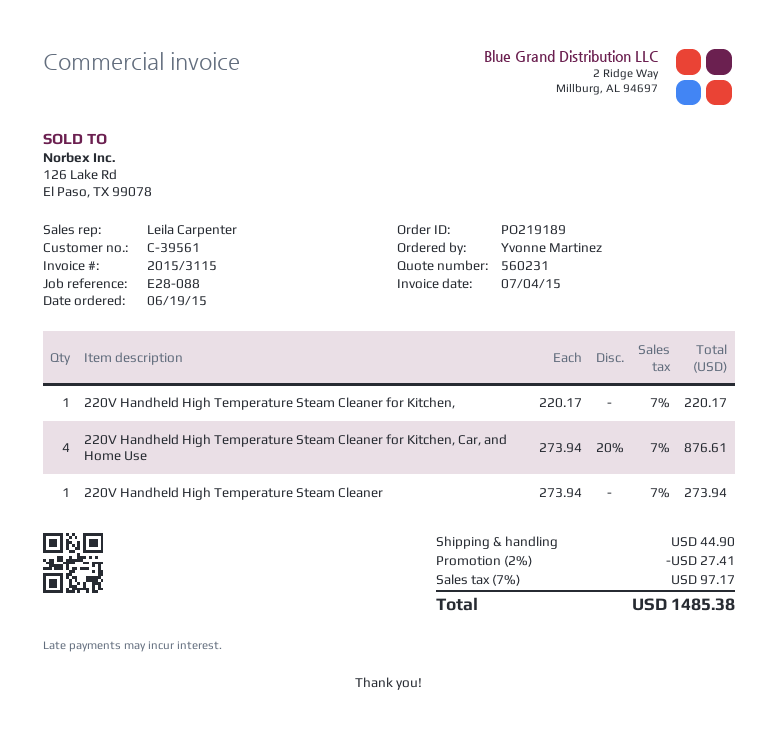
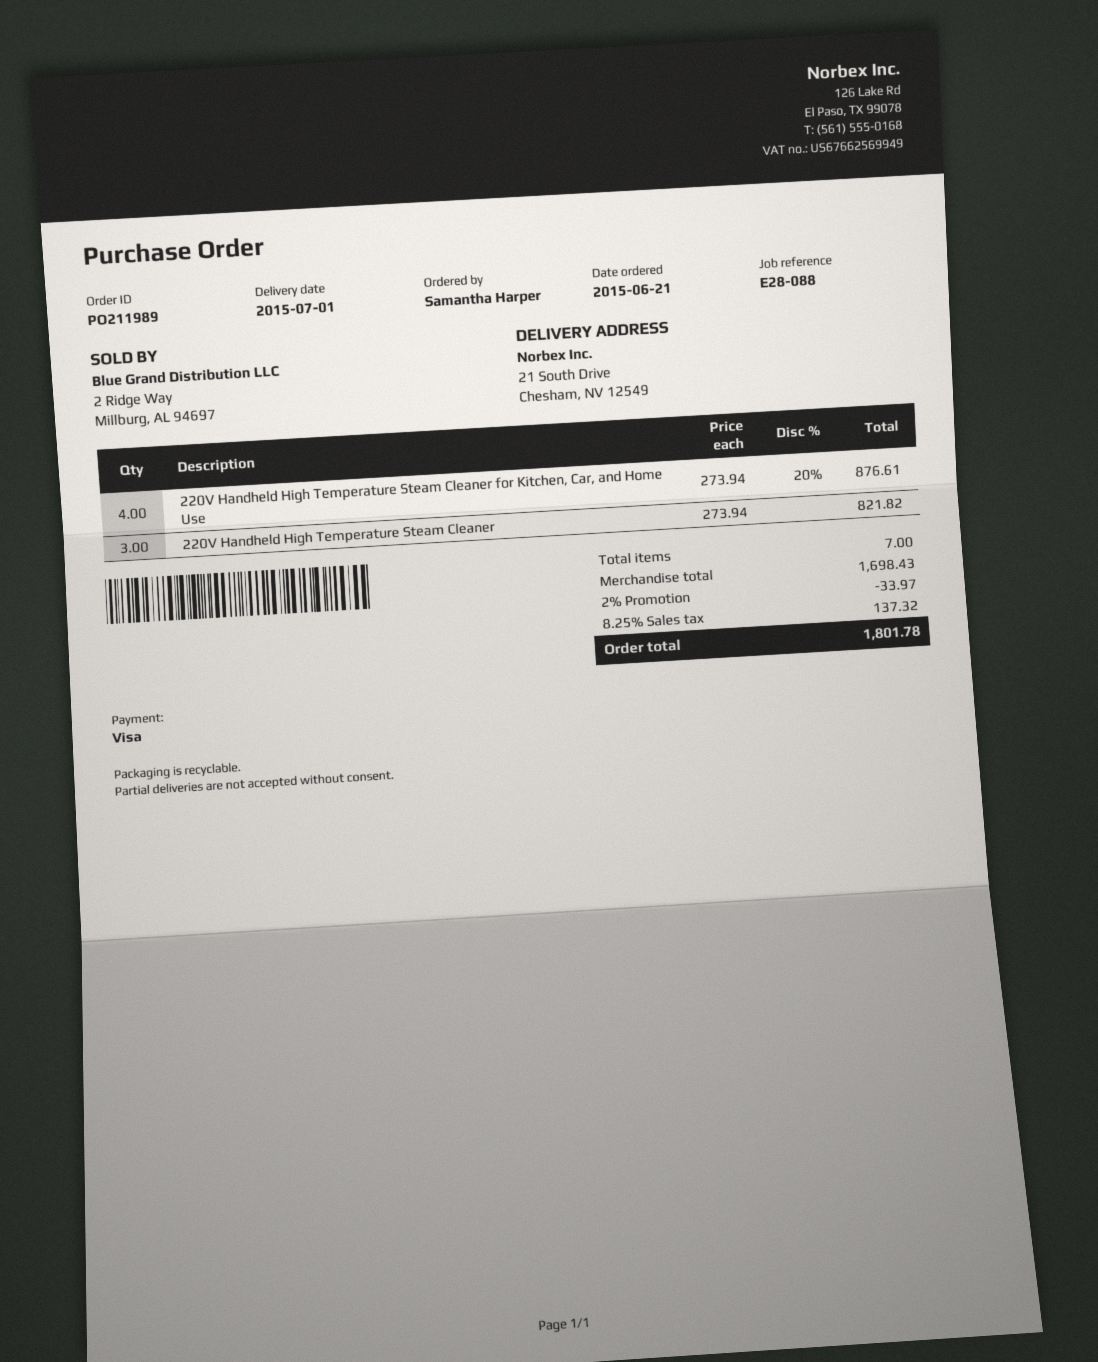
order number: PO219189 -> PO211989
order date: 2015-06-19 -> 2015-06-21
ordered by: Yvonne Martinez -> Samantha Harper
220V Handheld High Temperature Steam Cleaner for Kitchen,: 1 x 220.17 = 220.17 -> none
220V Handheld High Temperature Steam Cleaner: 1 x 273.94 = 273.94 -> 3 x 273.94 = 821.82
discount: 2% = 27.41 -> 2% = 33.97
shipping: 44.90 -> none
tax: 7% = 97.17 -> 8.25% = 137.32
total: 1485.38 -> 1801.78

